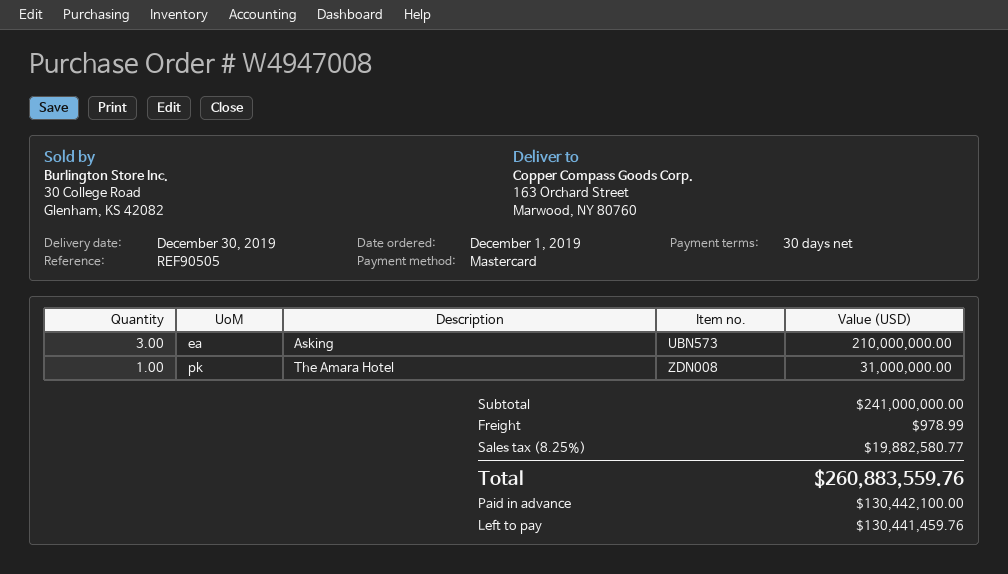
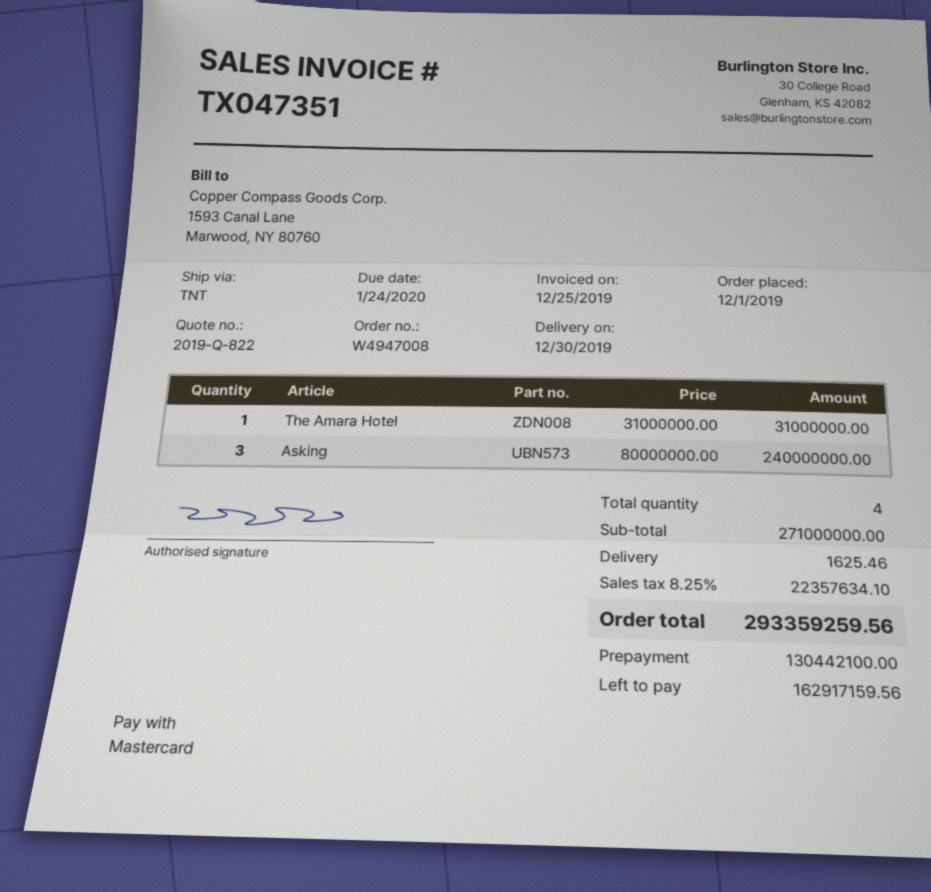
Asking: 3 for 210000000.00 -> 3 for 240000000.00
subtotal: 241000000.00 -> 271000000.00
shipping: 978.99 -> 1625.46
tax: 8.25% = 19882580.77 -> 8.25% = 22357634.10
total: 260883559.76 -> 293359259.56
balance: 130441459.76 -> 162917159.56

